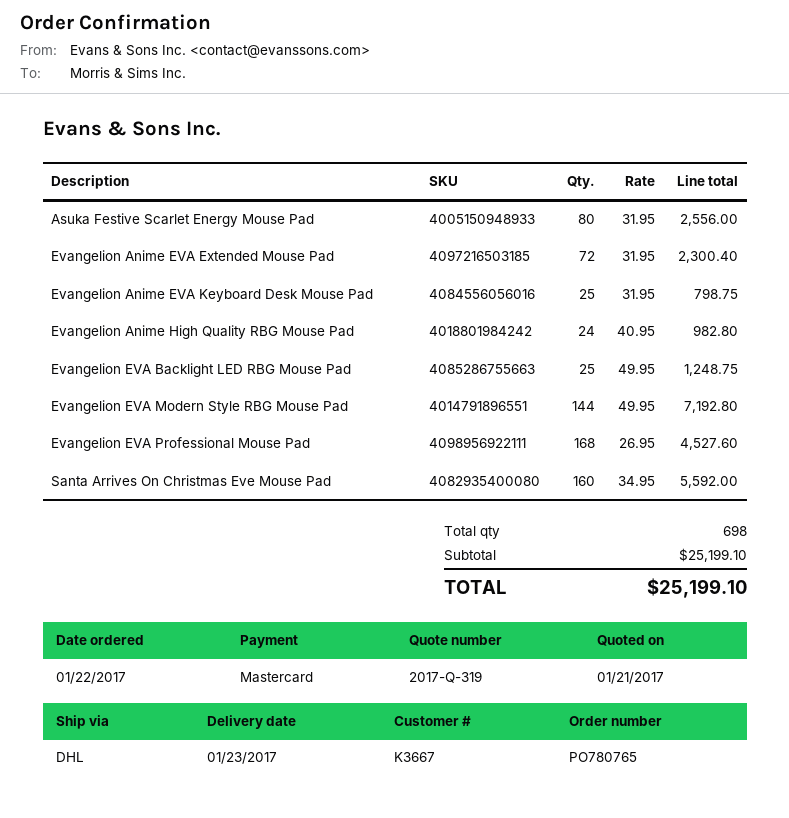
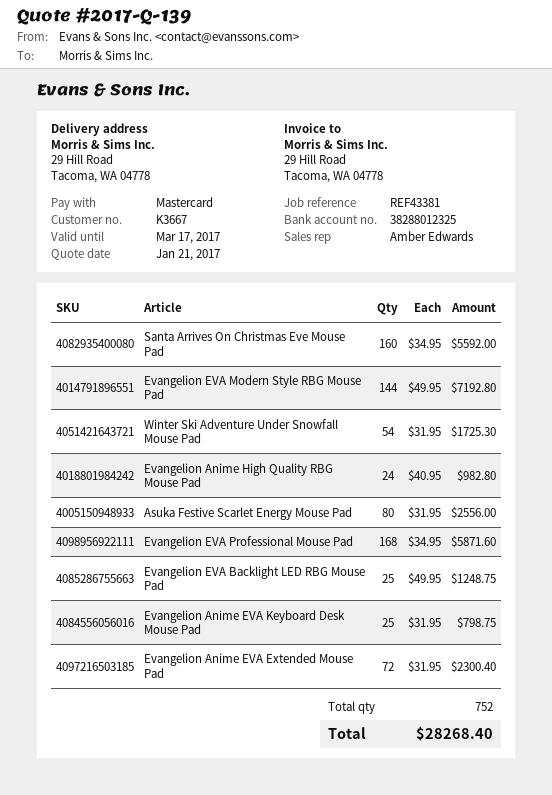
quote number: 2017-Q-319 -> 2017-Q-139
Evangelion EVA Professional Mouse Pad: 168 x 26.95 = 4527.60 -> 168 x 34.95 = 5871.60
Winter Ski Adventure Under Snowfall Mouse Pad: none -> 54 x 31.95 = 1725.30
total quantity: 698 -> 752
total: 25199.10 -> 28268.40

